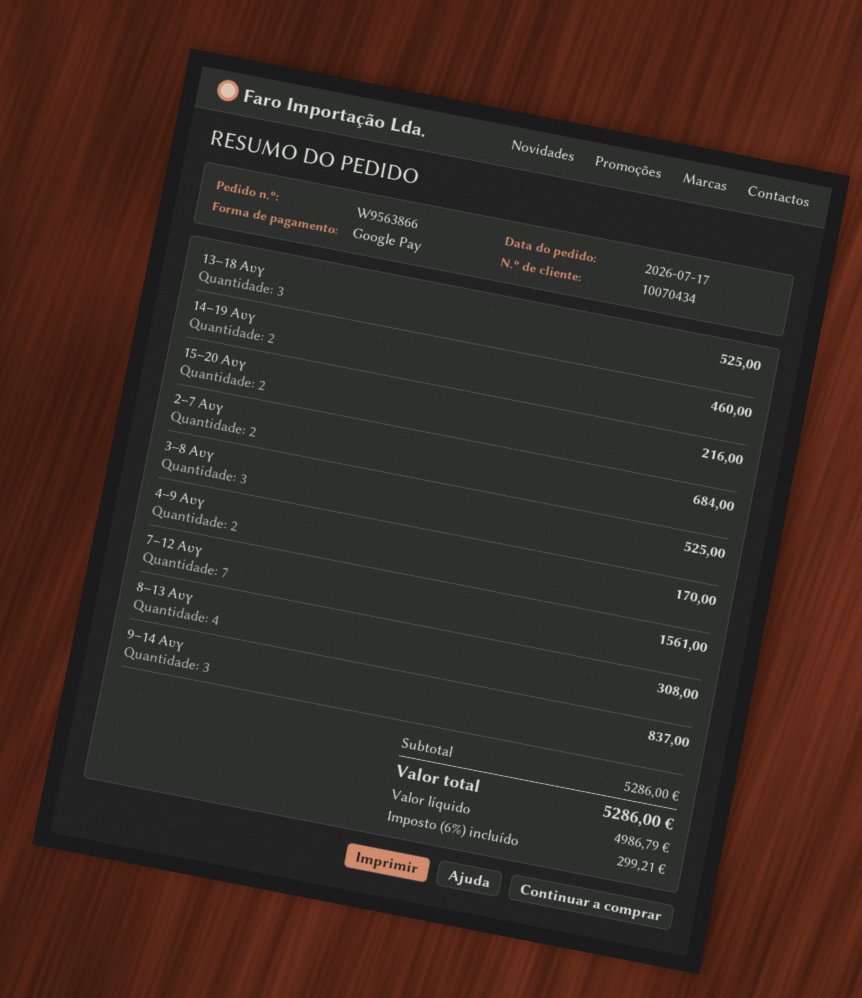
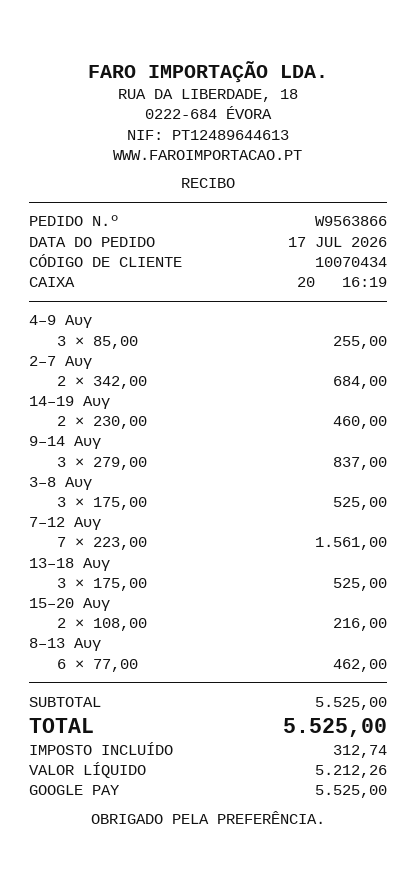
4–9 Αυγ: 2 for 170.00 -> 3 for 255.00
8–13 Αυγ: 4 for 308.00 -> 6 for 462.00
subtotal: 5286.00 -> 5525.00
net: 4986.79 -> 5212.26
tax: 299.21 -> 312.74
total: 5286.00 -> 5525.00

